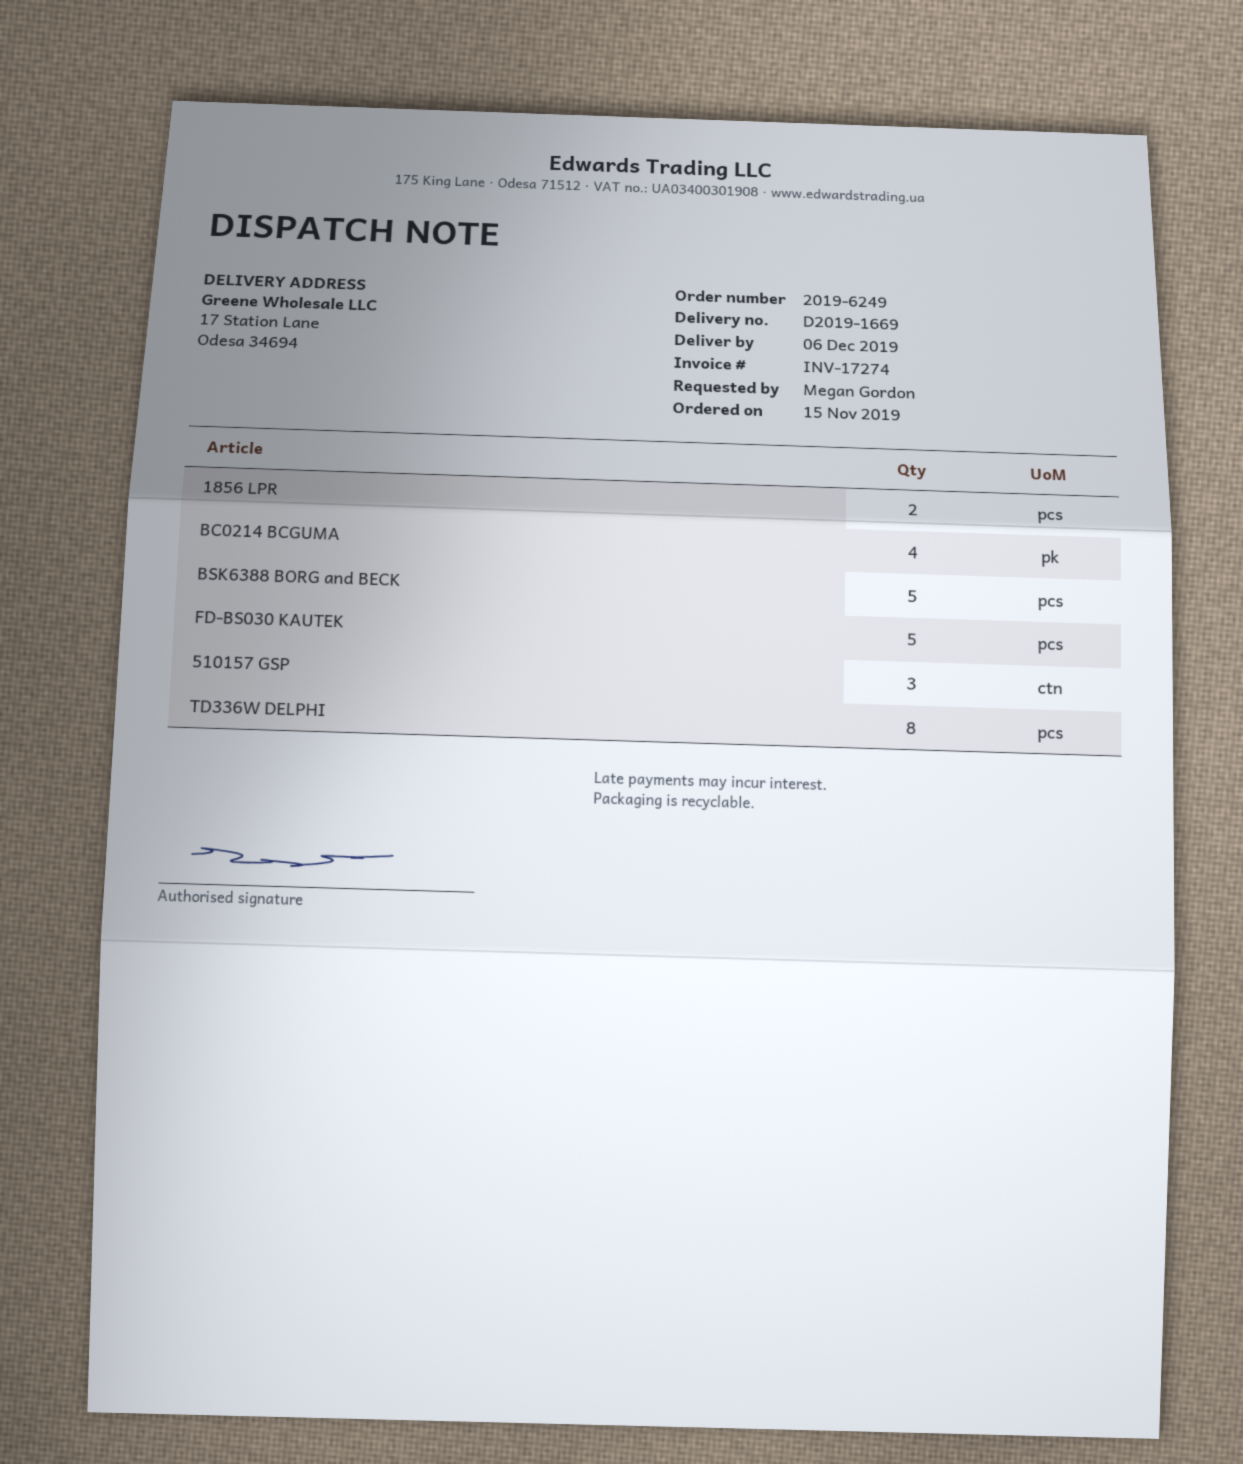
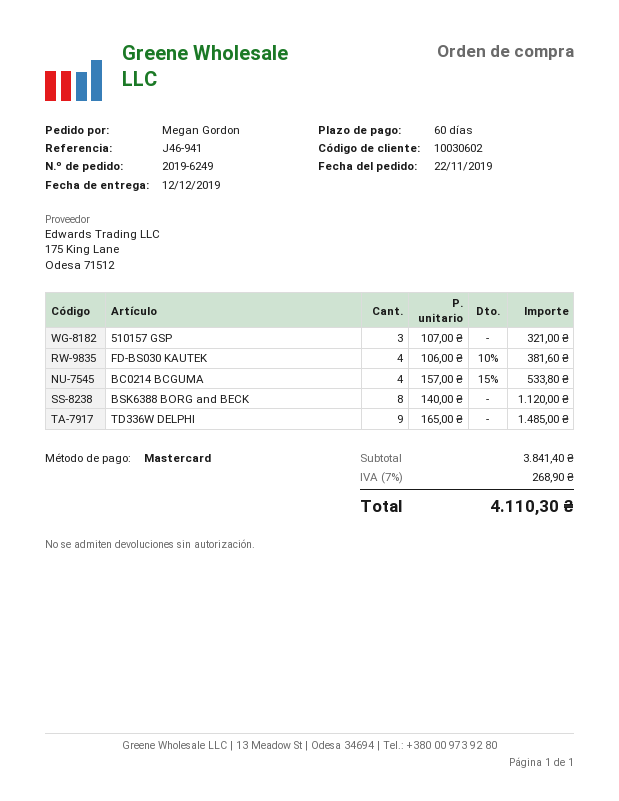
order date: 2019-11-15 -> 2019-11-22
delivery date: 2019-12-06 -> 2019-12-12
1856 LPR: 2 -> none
BSK6388 BORG and BECK: 5 -> 8
FD-BS030 KAUTEK: 5 -> 4
TD336W DELPHI: 8 -> 9

